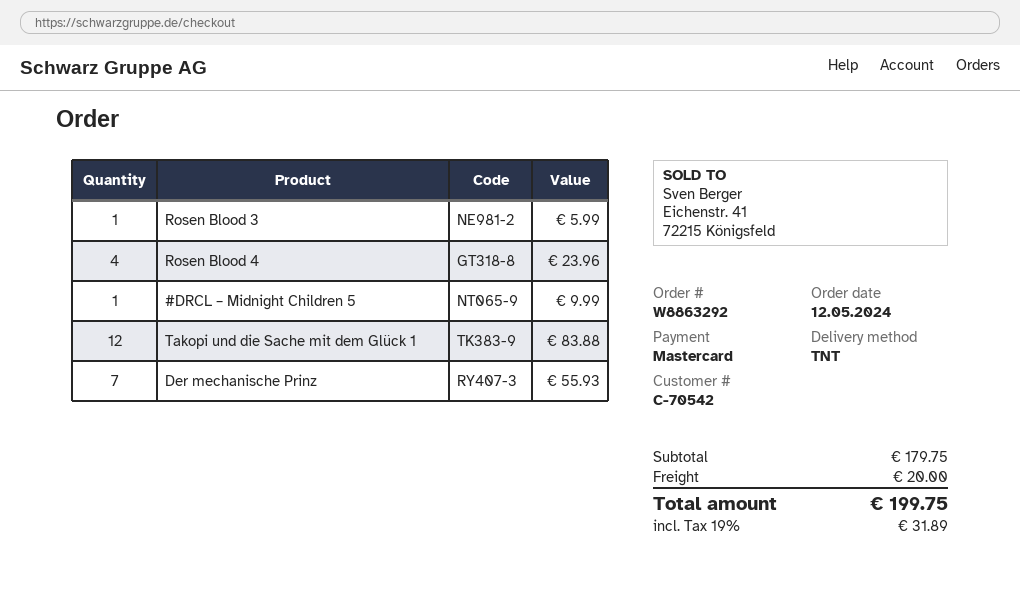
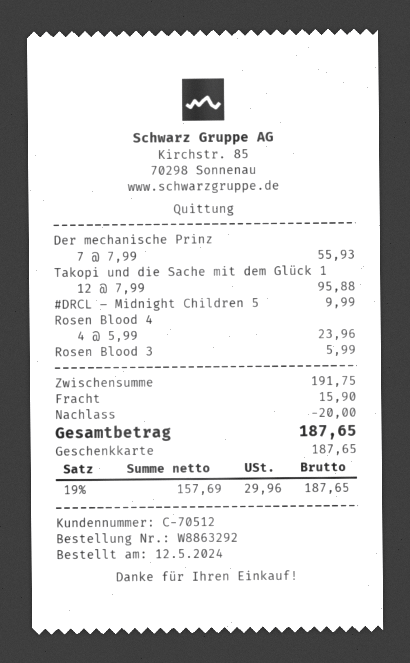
customer number: C-70542 -> C-70512
payment method: Mastercard -> gift card
Takopi und die Sache mit dem Glück 1: 12 for 83.88 -> 12 for 95.88
subtotal: 179.75 -> 191.75
discount: none -> 20.00
shipping: 20.00 -> 15.90
tax: 19% = 31.89 -> 19% = 29.96
total: 199.75 -> 187.65

